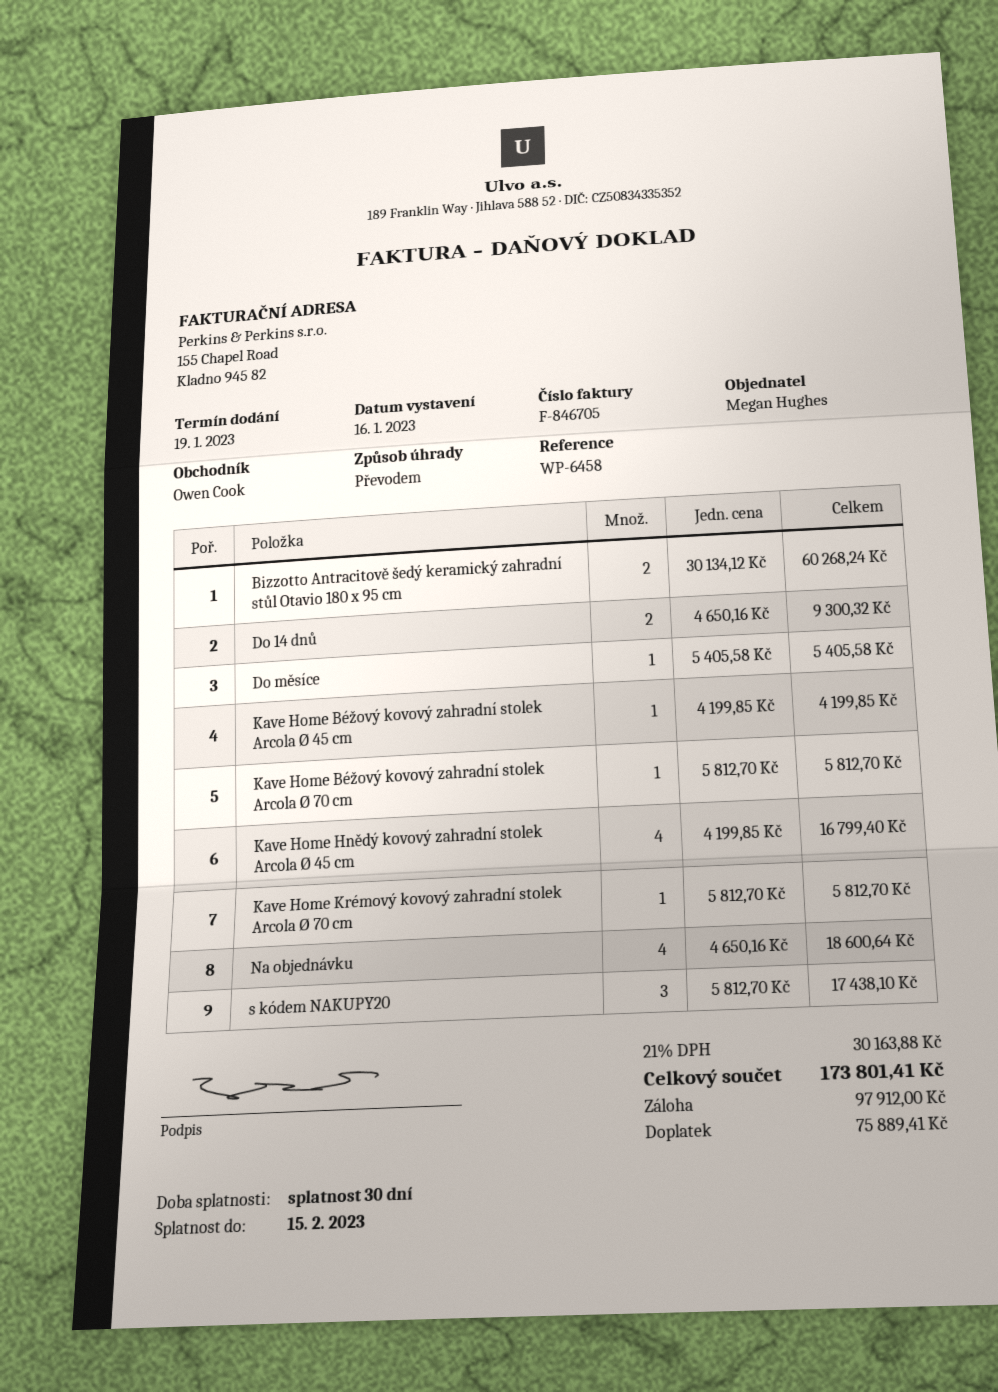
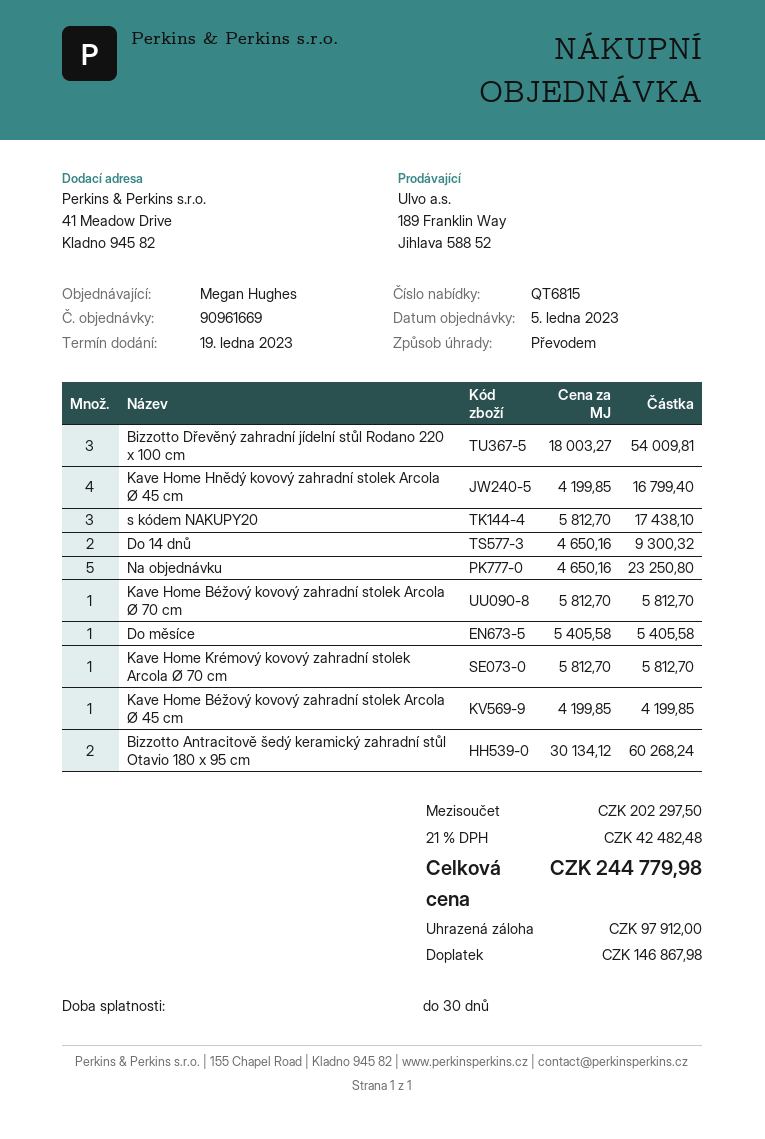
Na objednávku: 4 x 4650.16 = 18600.64 -> 5 x 4650.16 = 23250.80
Bizzotto Dřevěný zahradní jídelní stůl Rodano 220 x 100 cm: none -> 3 x 18003.27 = 54009.81
tax: 21% = 30163.88 -> 21% = 42482.48
total: 173801.41 -> 244779.98
balance: 75889.41 -> 146867.98

